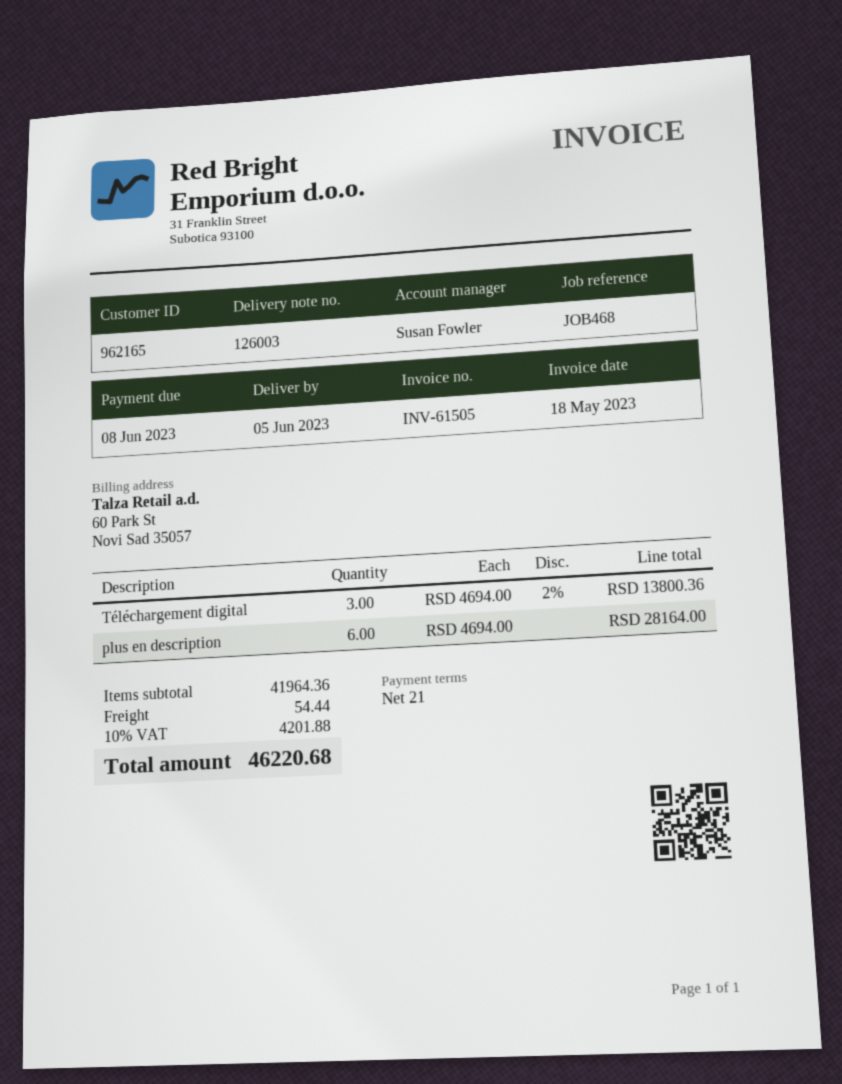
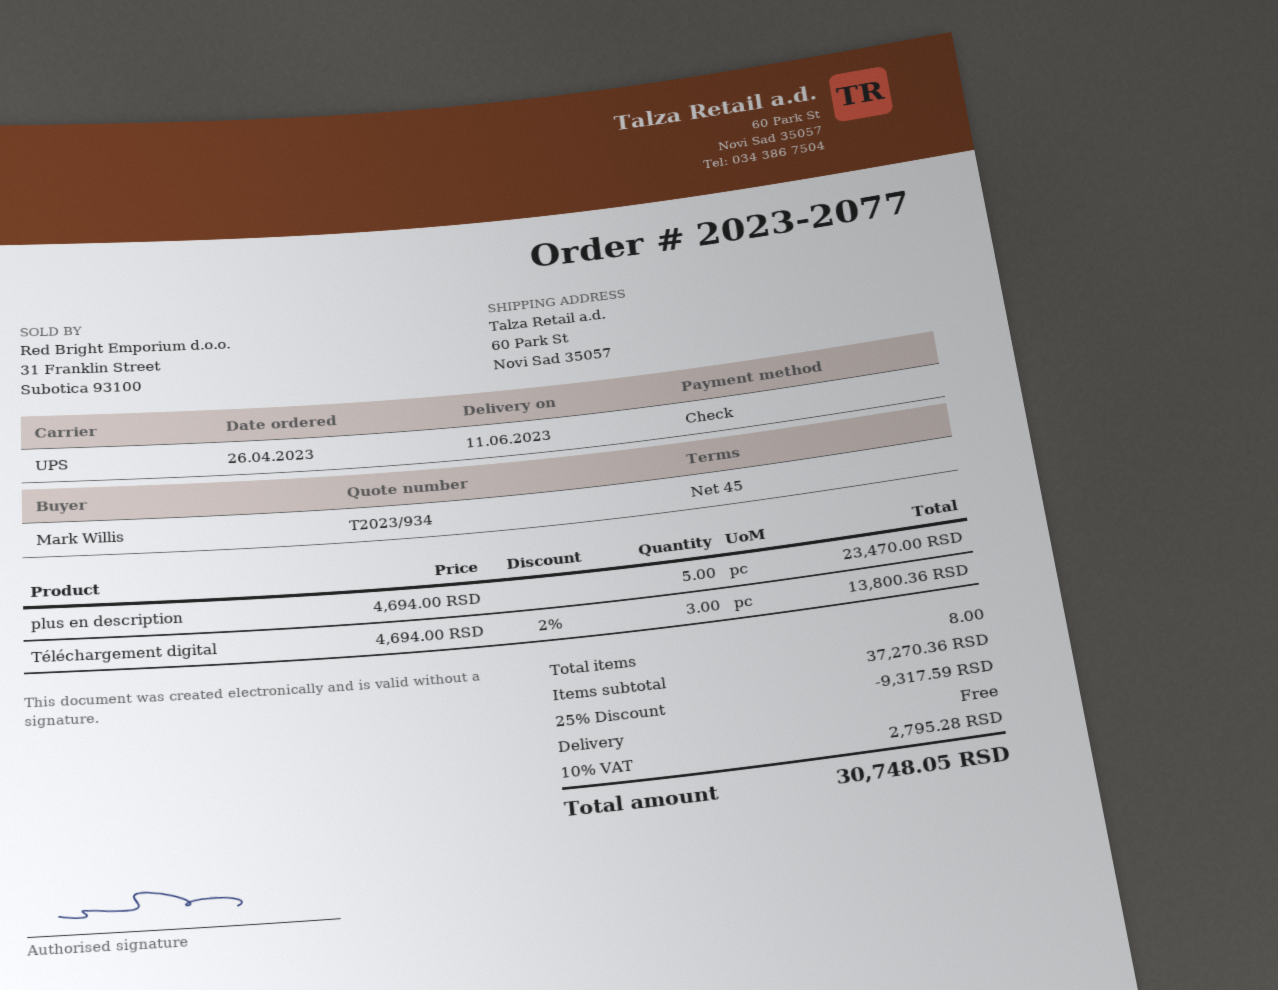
delivery date: 2023-06-05 -> 2023-06-11
payment terms: 21 days -> 45 days
plus en description: 6 x 4694.00 = 28164.00 -> 5 x 4694.00 = 23470.00
subtotal: 41964.36 -> 37270.36
discount: none -> 25% = 9317.59
shipping: 54.44 -> 0.00
tax: 10% = 4201.88 -> 10% = 2795.28
total: 46220.68 -> 30748.05

